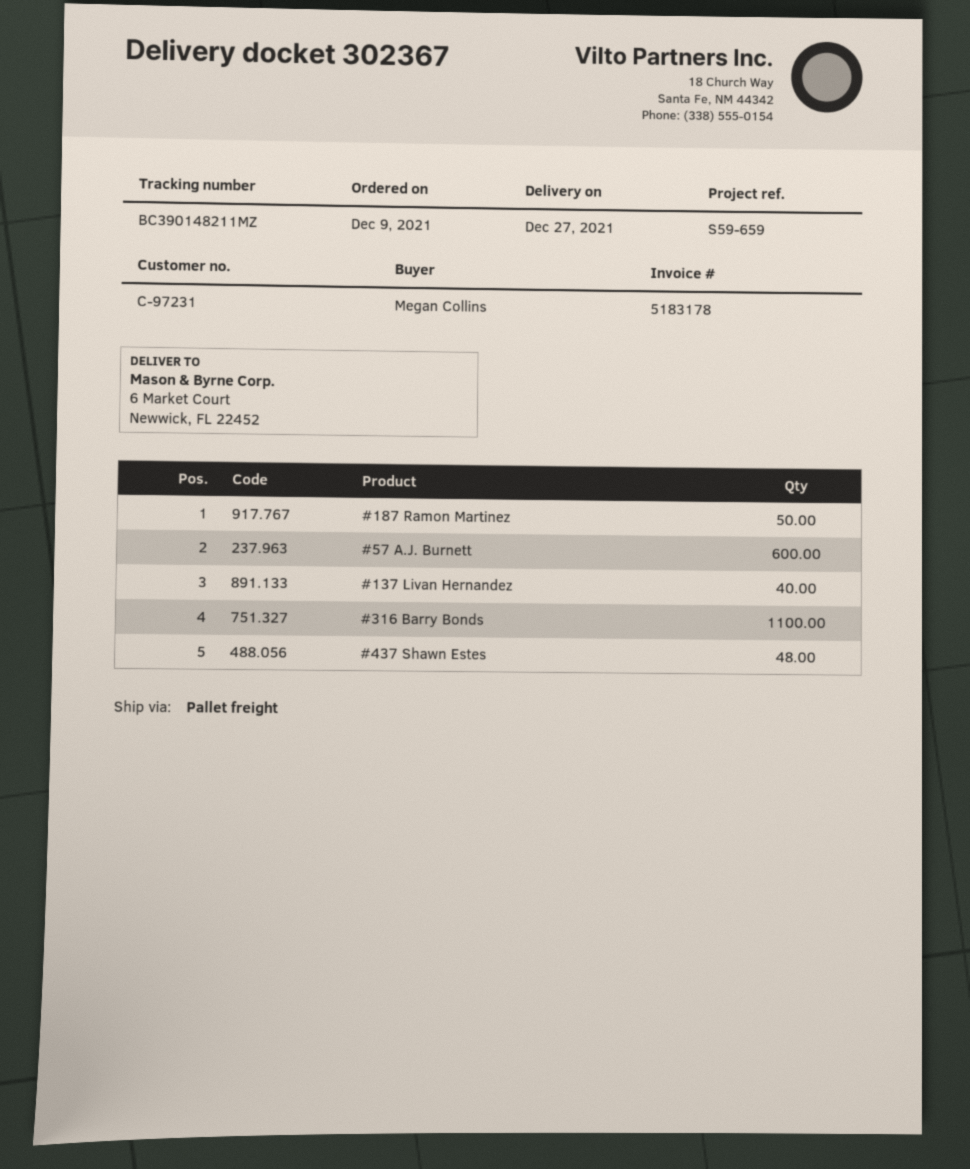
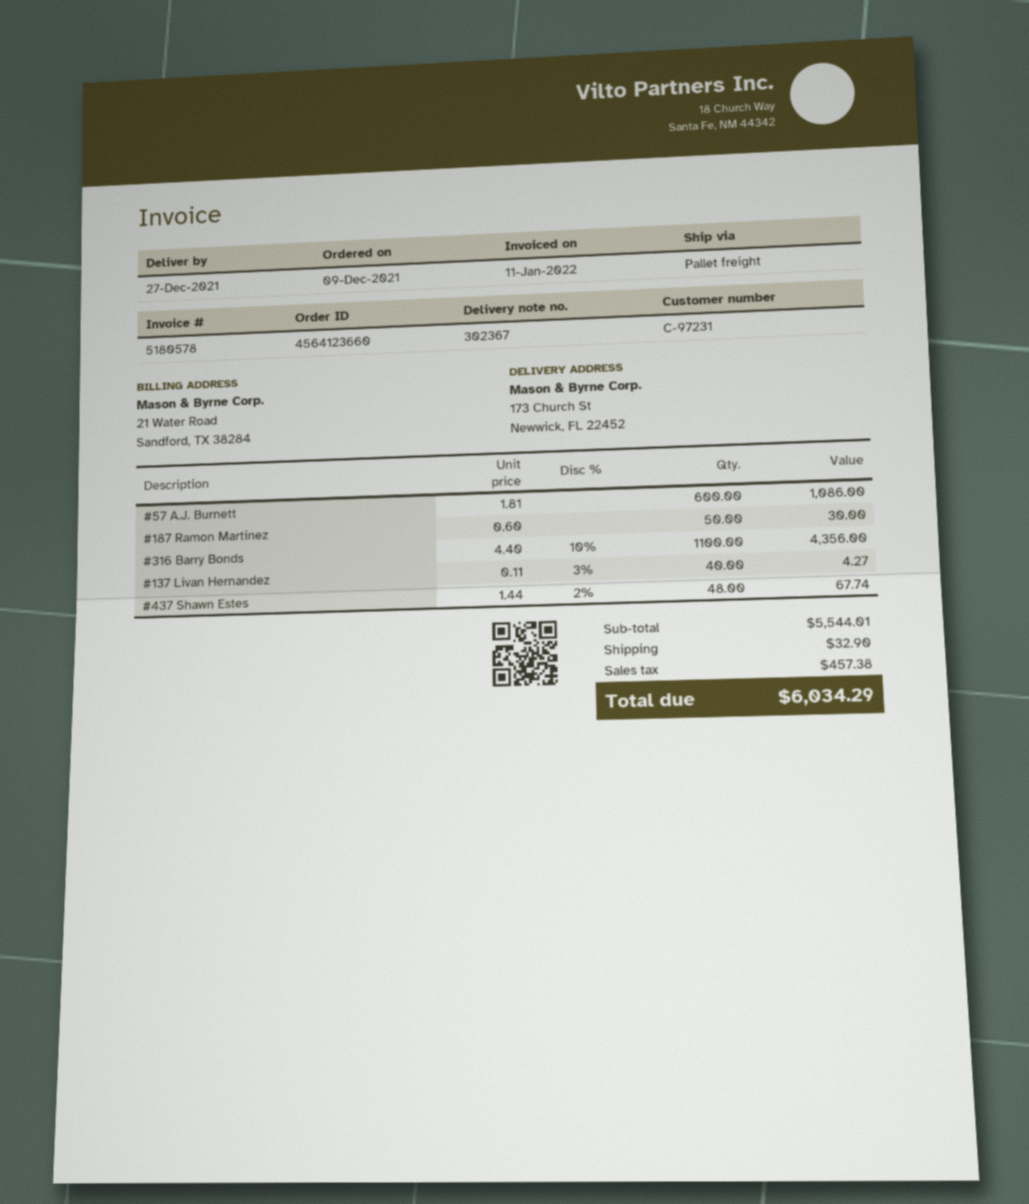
invoice number: 5183178 -> 5180578
ship to: 6 Market Court, Newwick, FL 22452 -> 173 Church St, Newwick, FL 22452

